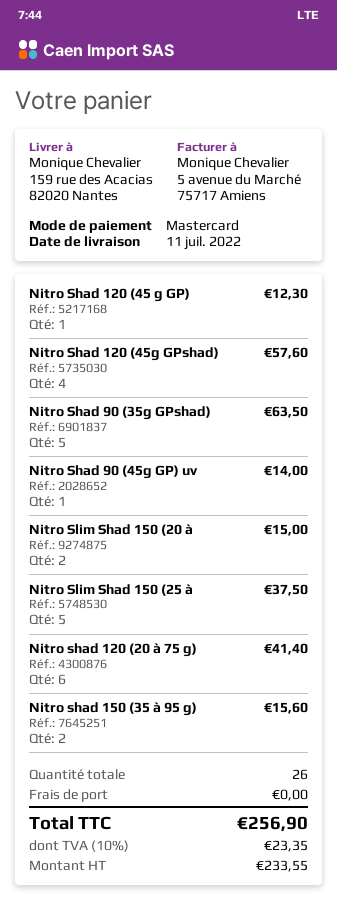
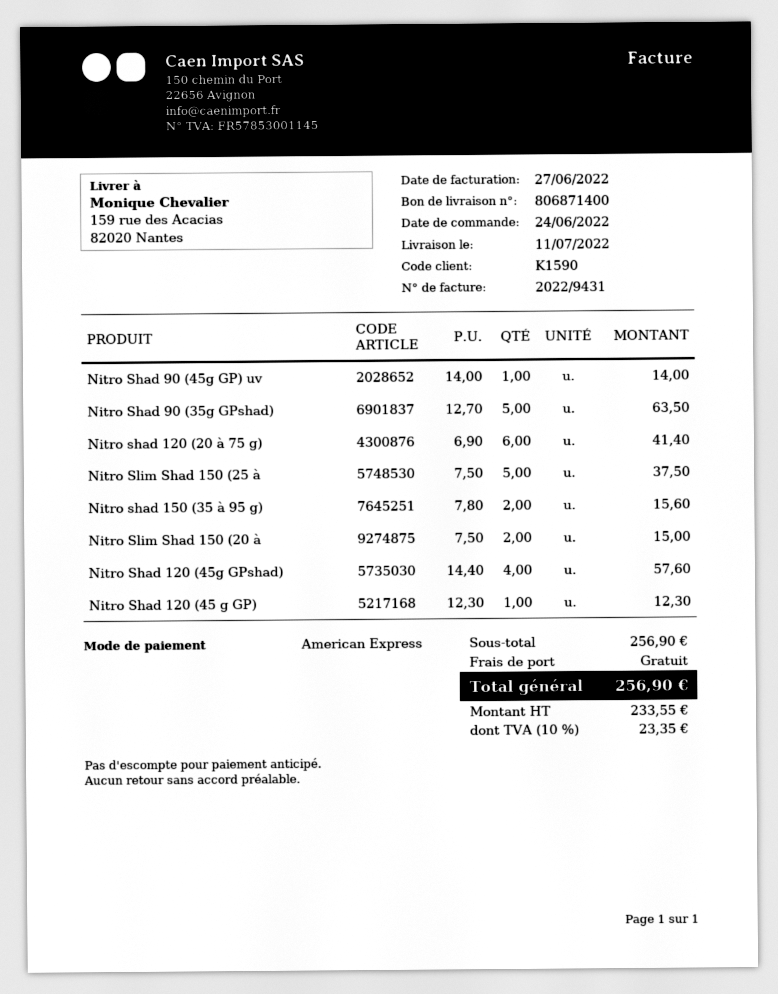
payment method: Mastercard -> American Express

